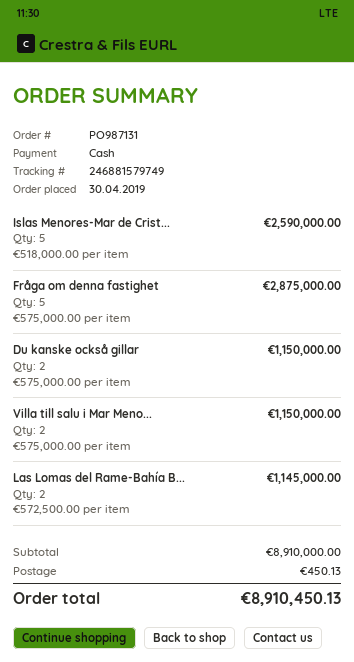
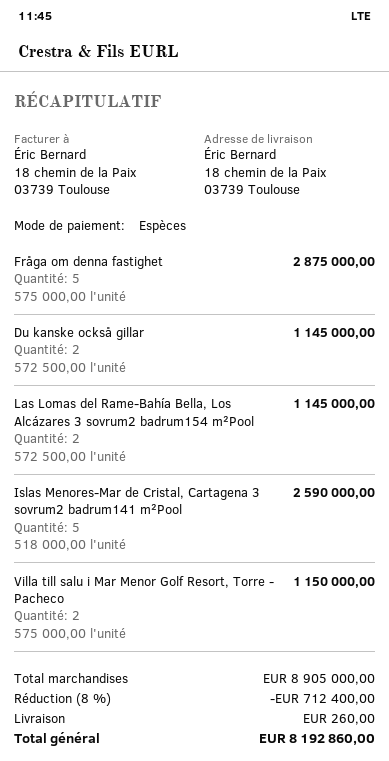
Du kanske också gillar: 2 x 575000.00 = 1150000.00 -> 2 x 572500.00 = 1145000.00
subtotal: 8910000.00 -> 8905000.00
discount: none -> 8% = 712400.00
shipping: 450.13 -> 260.00
total: 8910450.13 -> 8192860.00

